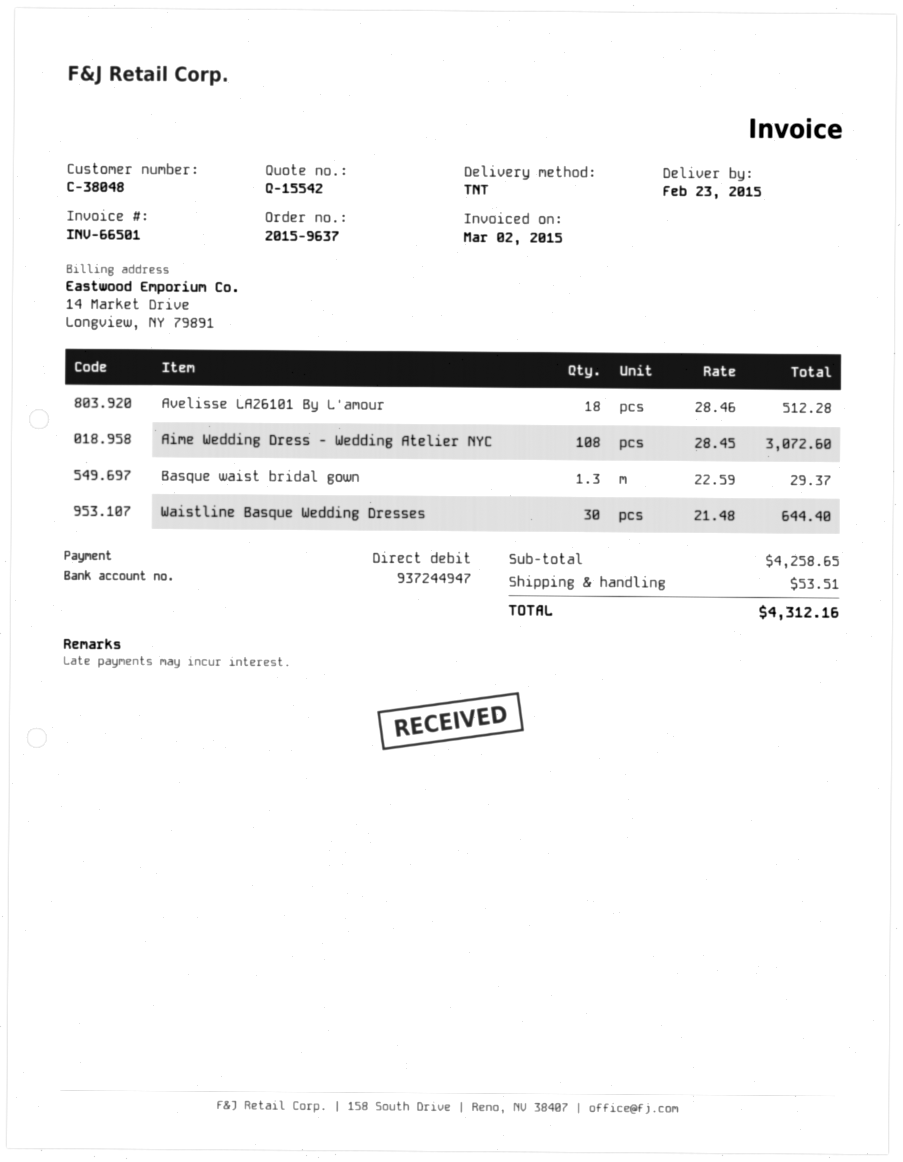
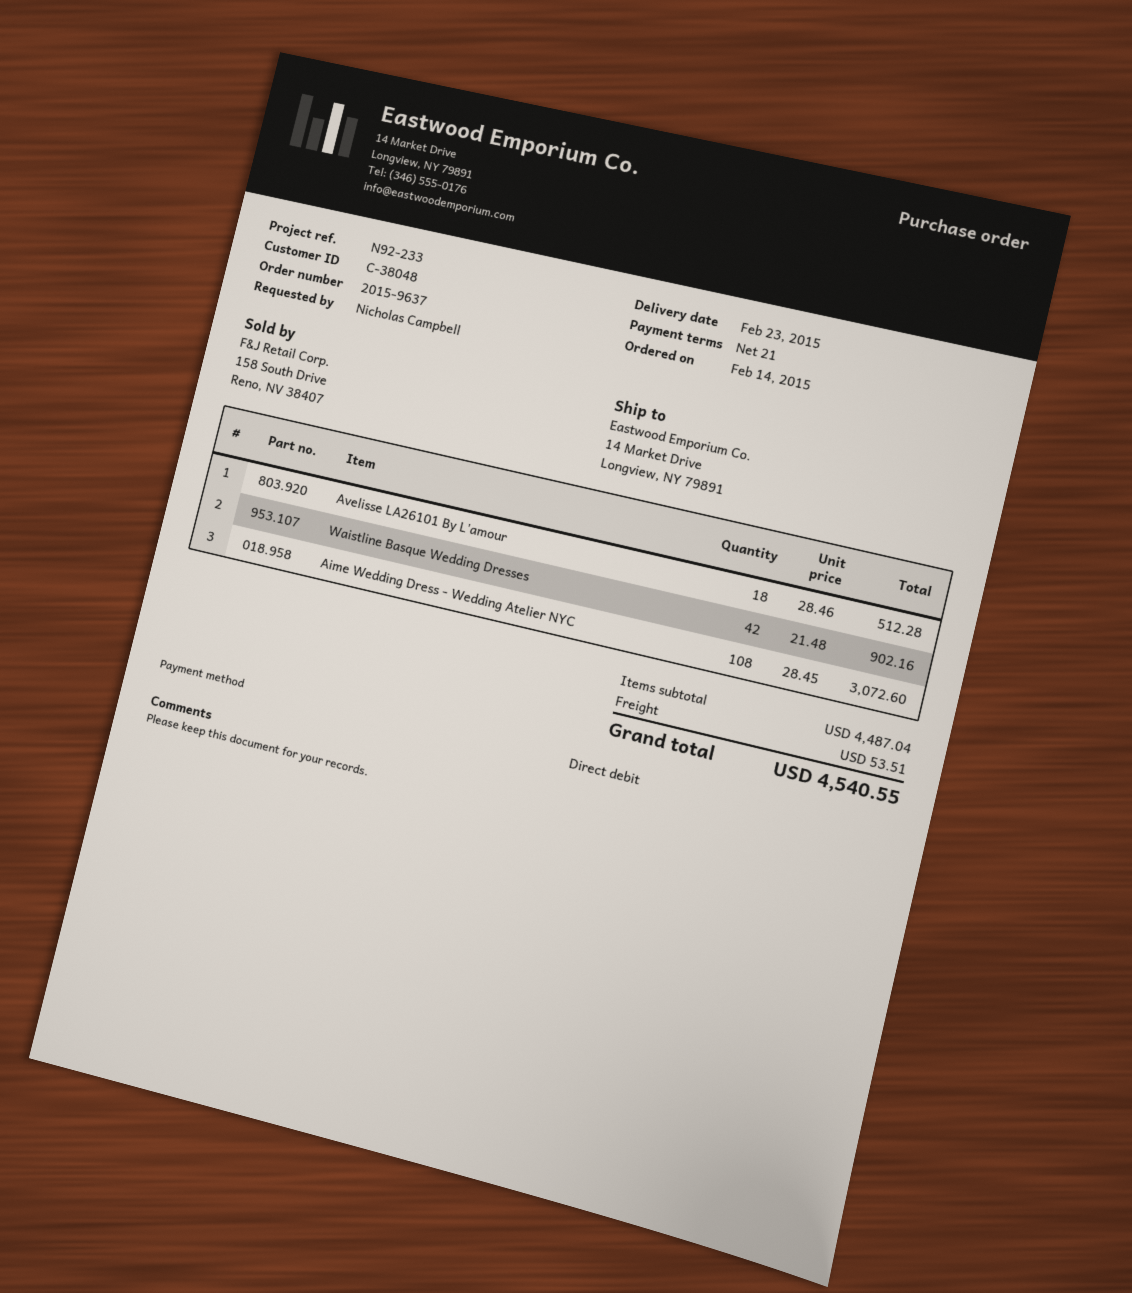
Basque waist bridal gown: 1.3 x 22.59 = 29.37 -> none
Waistline Basque Wedding Dresses: 30 x 21.48 = 644.40 -> 42 x 21.48 = 902.16
subtotal: 4258.65 -> 4487.04
total: 4312.16 -> 4540.55

